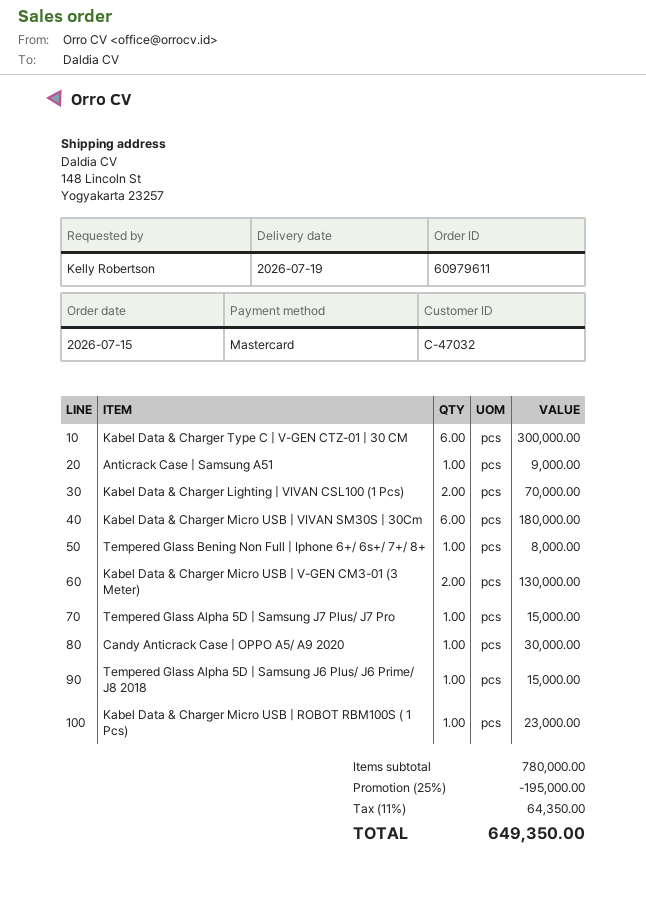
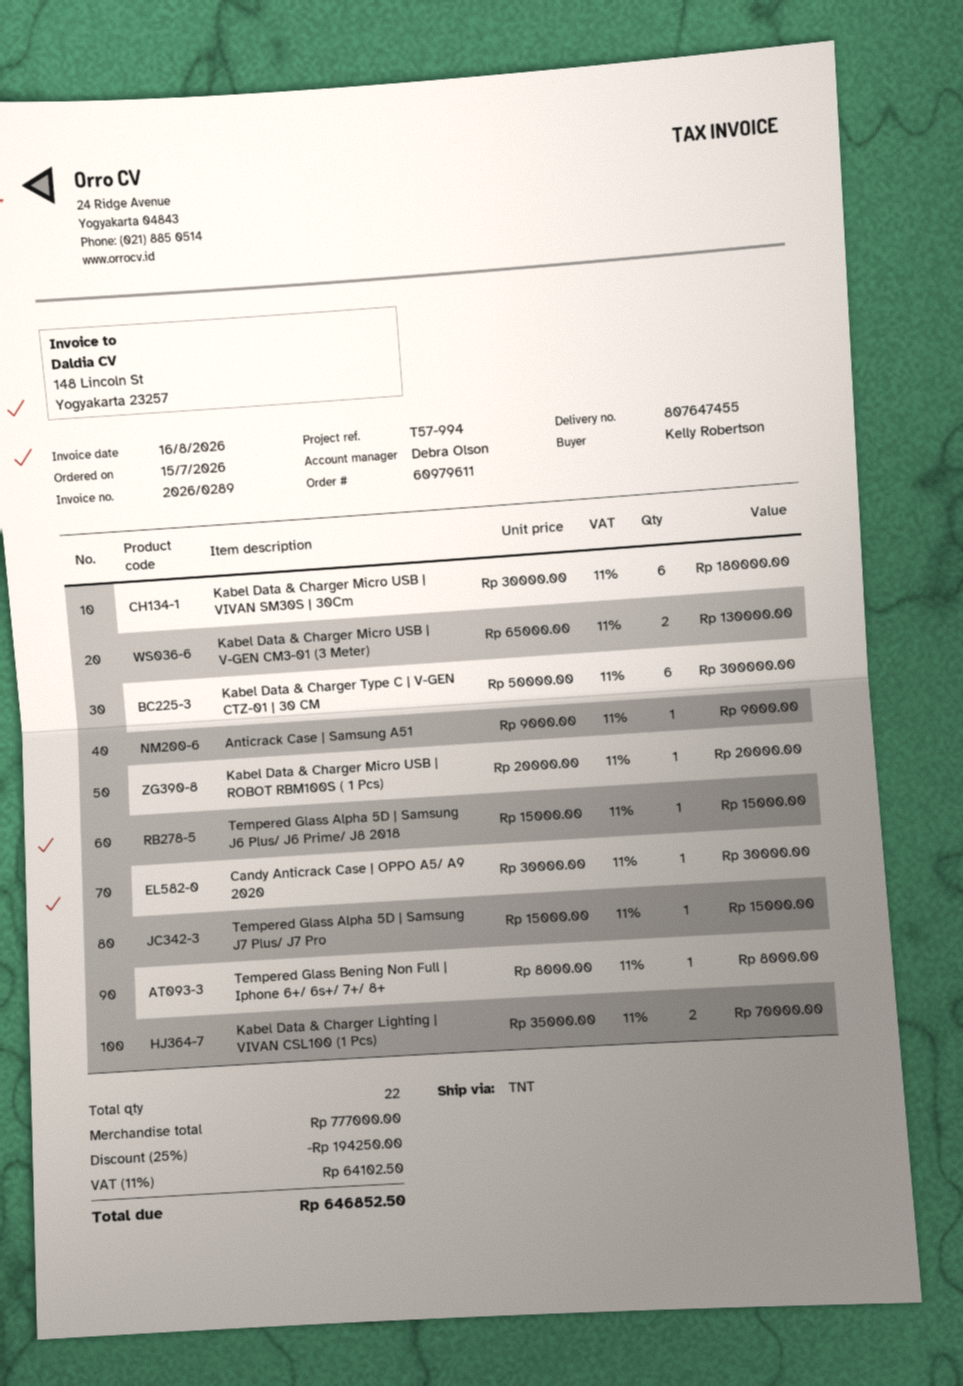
Kabel Data & Charger Micro USB | ROBOT RBM100S ( 1 Pcs): 1 for 23000.00 -> 1 for 20000.00
subtotal: 780000.00 -> 777000.00
discount: 25% = 195000.00 -> 25% = 194250.00
tax: 11% = 64350.00 -> 11% = 64102.50
total: 649350.00 -> 646852.50

